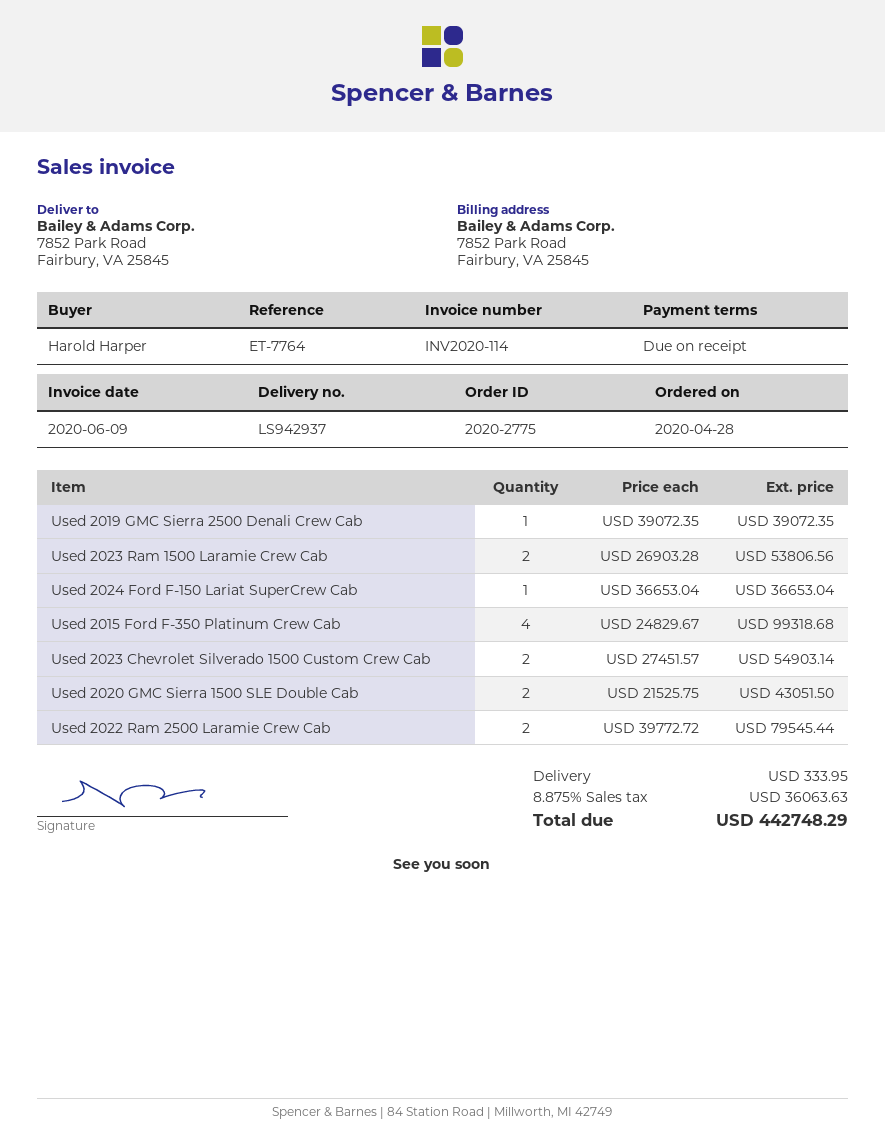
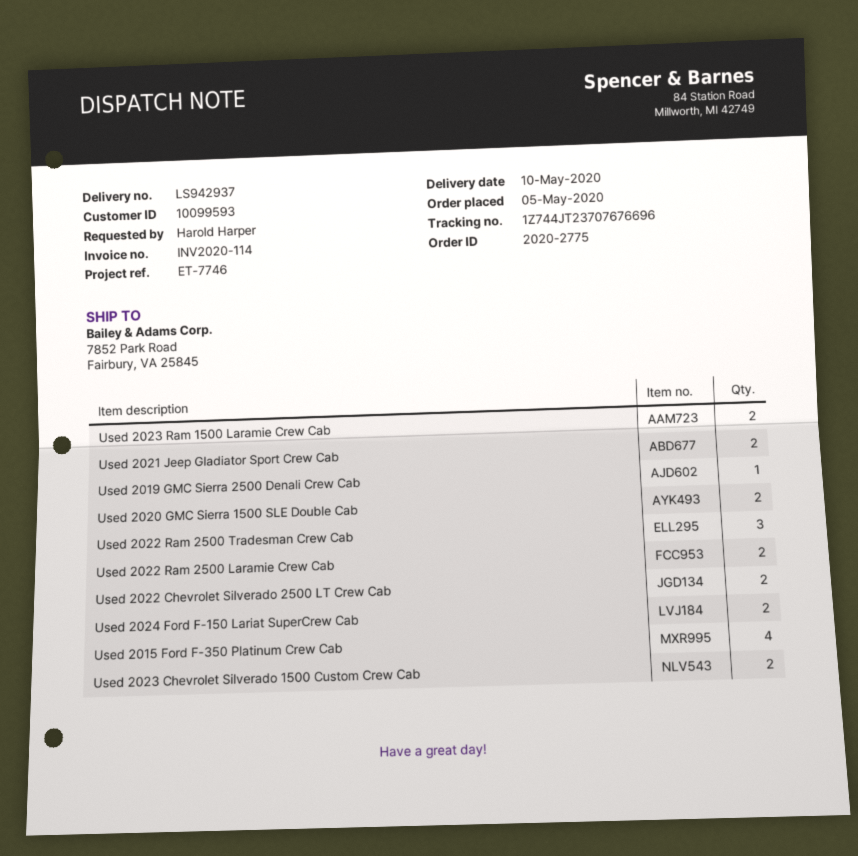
order date: 2020-04-28 -> 2020-05-05
reference: ET-7764 -> ET-7746
Used 2024 Ford F-150 Lariat SuperCrew Cab: 1 -> 2
Used 2021 Jeep Gladiator Sport Crew Cab: none -> 2
Used 2022 Ram 2500 Tradesman Crew Cab: none -> 3
Used 2022 Chevrolet Silverado 2500 LT Crew Cab: none -> 2

